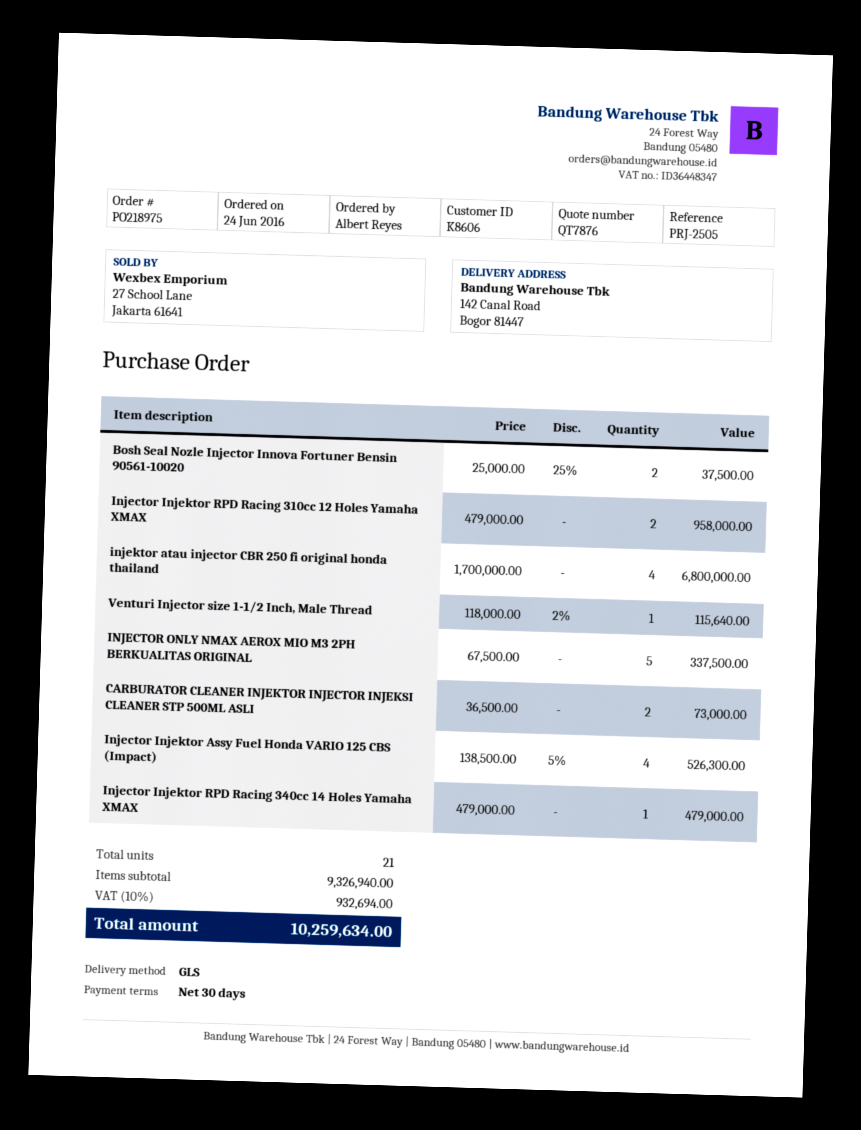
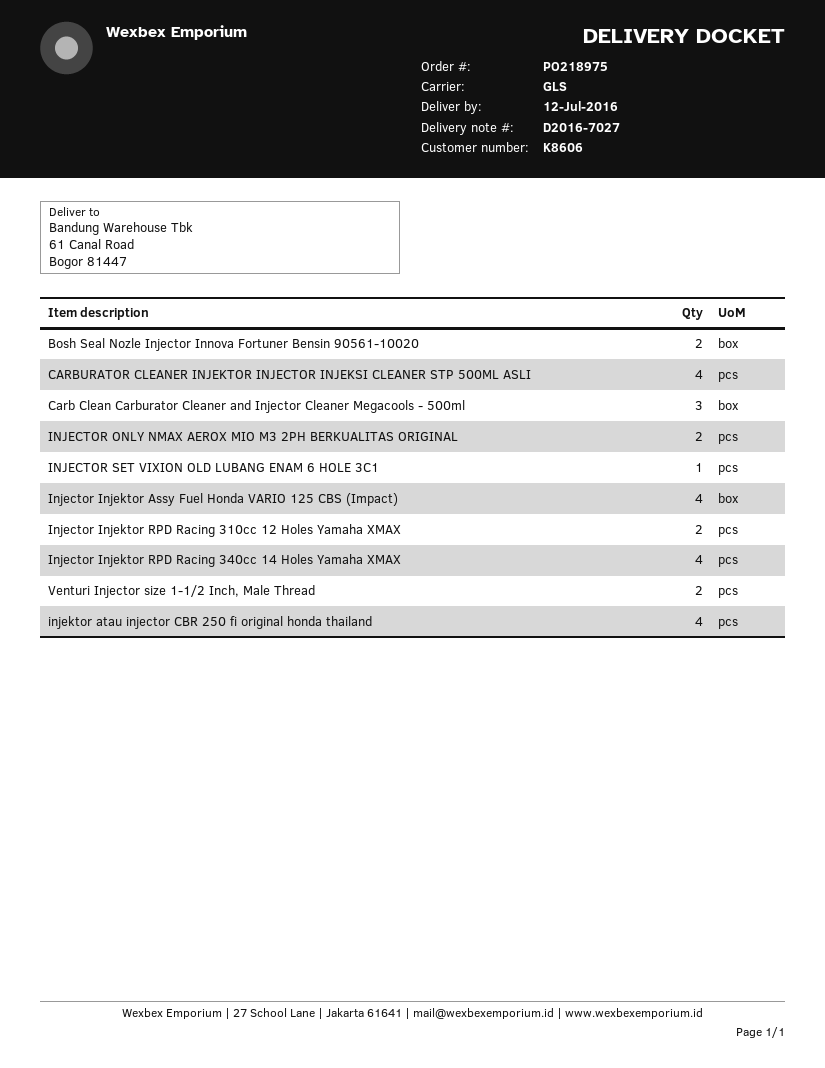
ship to: 142 Canal Road, Bogor 81447 -> 61 Canal Road, Bogor 81447
Venturi Injector size 1-1/2 Inch, Male Thread: 1 -> 2
INJECTOR ONLY NMAX AEROX MIO M3 2PH BERKUALITAS ORIGINAL: 5 -> 2
CARBURATOR CLEANER INJEKTOR INJECTOR INJEKSI CLEANER STP 500ML ASLI: 2 -> 4
Injector Injektor RPD Racing 340cc 14 Holes Yamaha XMAX: 1 -> 4
Carb Clean Carburator Cleaner and Injector Cleaner Megacools - 500ml: none -> 3
INJECTOR SET VIXION OLD LUBANG ENAM 6 HOLE 3C1: none -> 1

